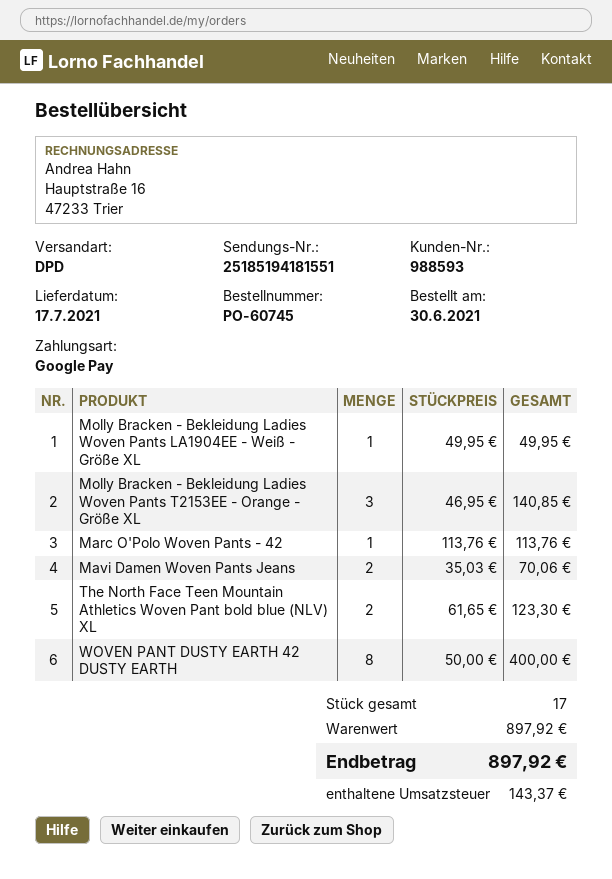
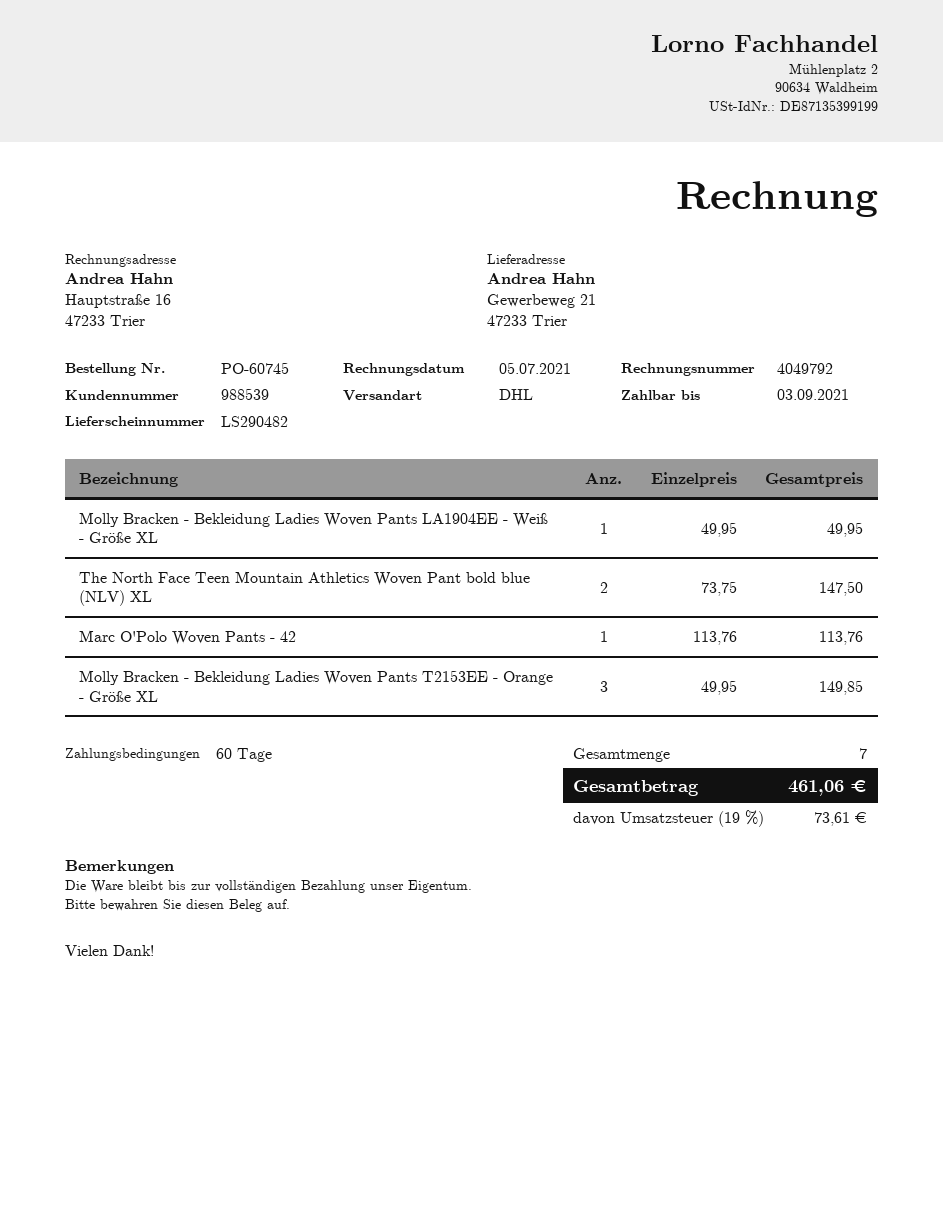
customer number: 988593 -> 988539
shipping method: DPD -> DHL
Molly Bracken - Bekleidung Ladies Woven Pants T2153EE - Orange - Größe XL: 3 x 46.95 = 140.85 -> 3 x 49.95 = 149.85
Mavi Damen Woven Pants Jeans: 2 x 35.03 = 70.06 -> none
The North Face Teen Mountain Athletics Woven Pant bold blue (NLV) XL: 2 x 61.65 = 123.30 -> 2 x 73.75 = 147.50
WOVEN PANT DUSTY EARTH 42 DUSTY EARTH: 8 x 50.00 = 400.00 -> none
total quantity: 17 -> 7
tax: 143.37 -> 73.61
total: 897.92 -> 461.06

